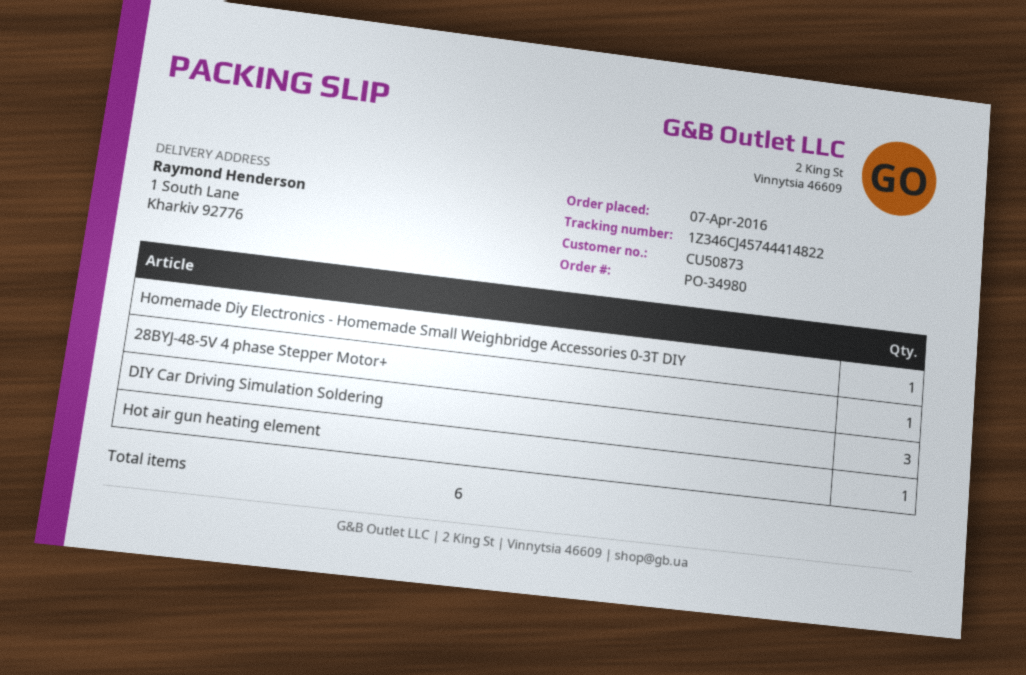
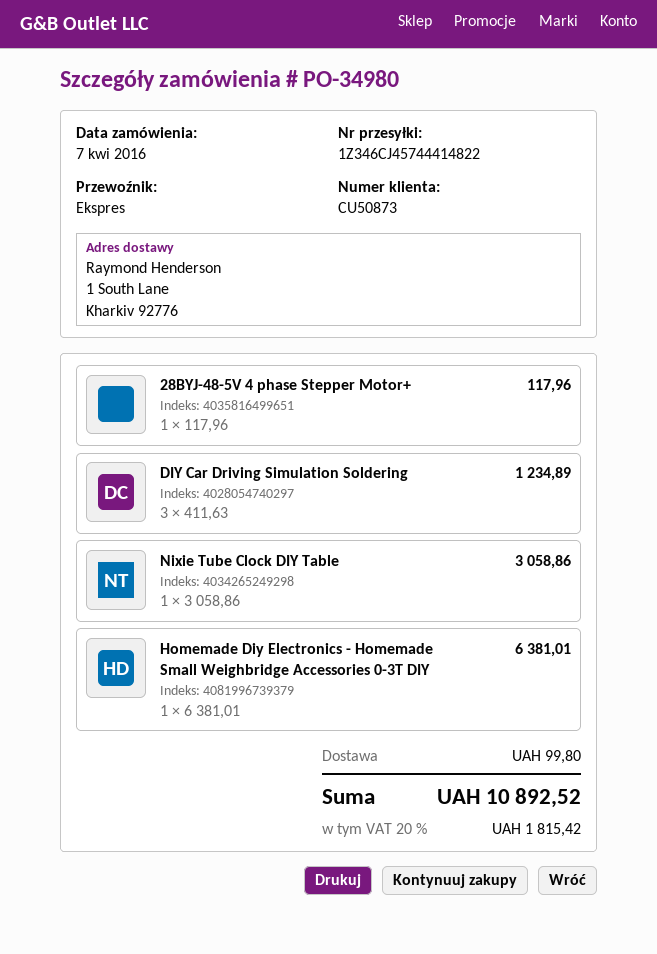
Hot air gun heating element: 1 -> none
Nixie Tube Clock DIY Table: none -> 1

